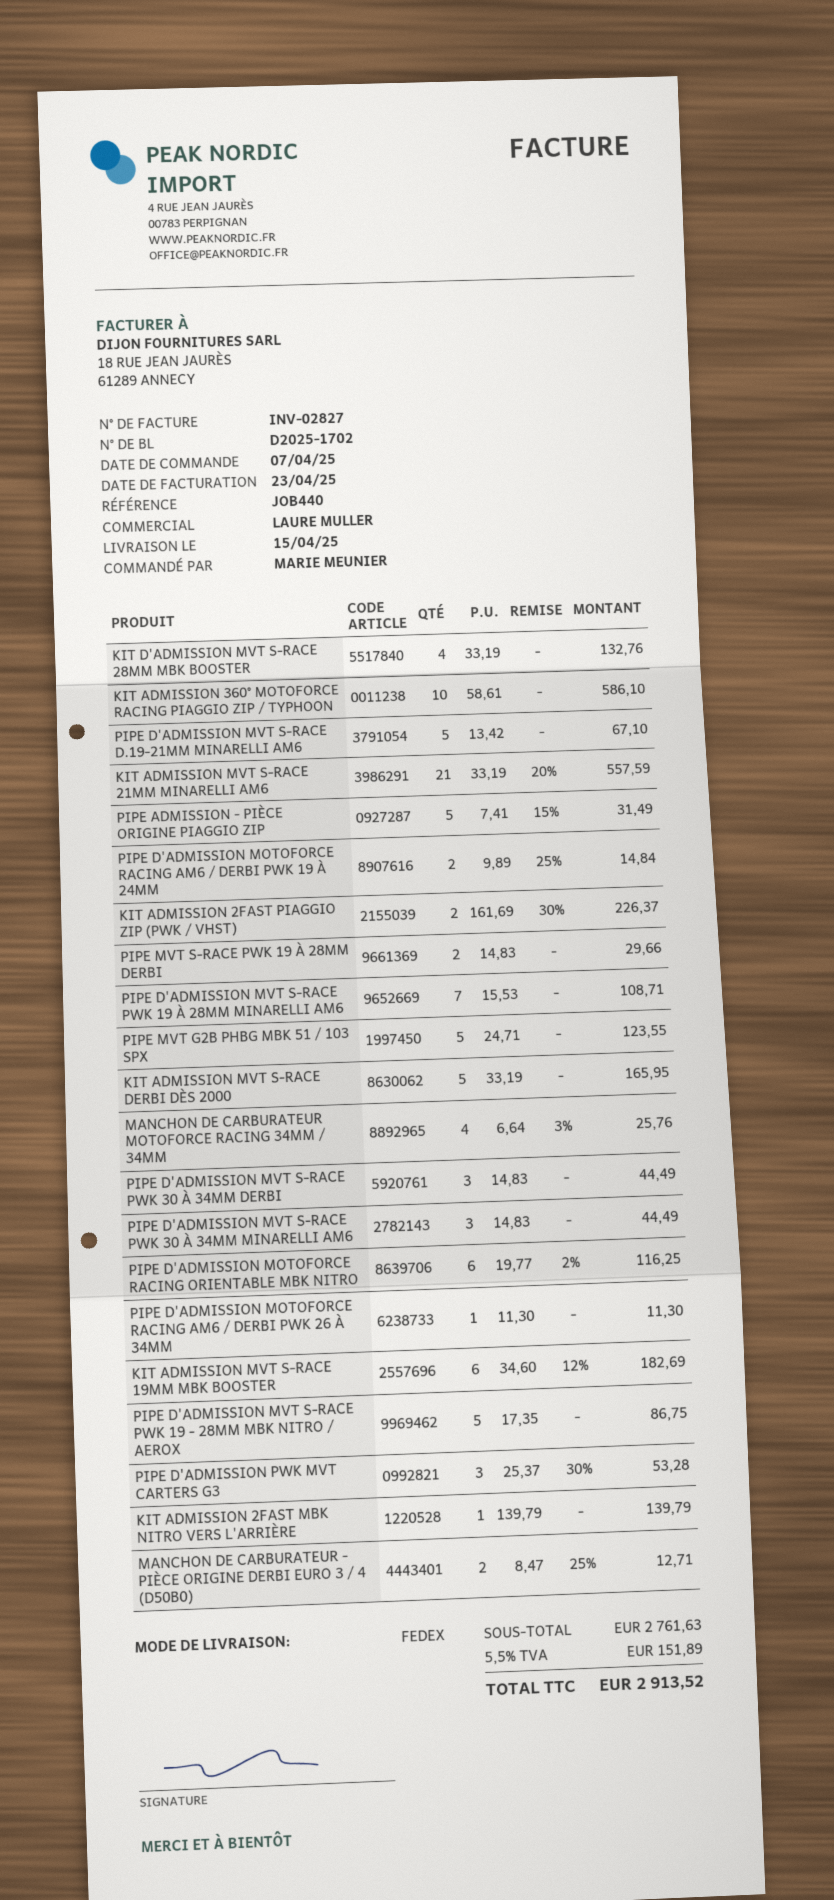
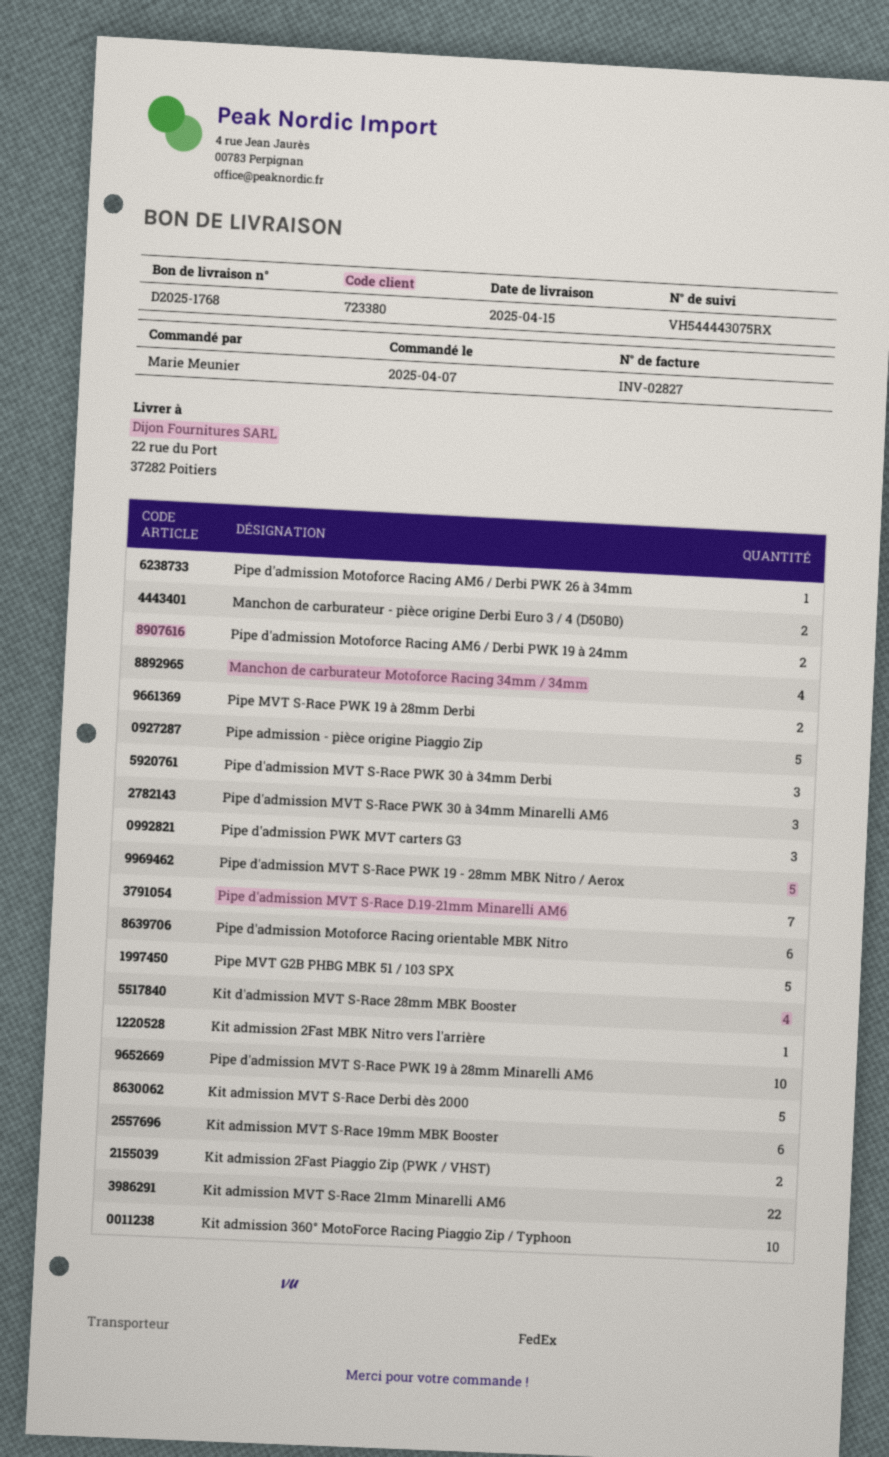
delivery note number: D2025-1702 -> D2025-1768
PIPE D'ADMISSION MVT S-RACE D.19-21MM MINARELLI AM6: 5 -> 7
KIT ADMISSION MVT S-RACE 21MM MINARELLI AM6: 21 -> 22
PIPE D'ADMISSION MVT S-RACE PWK 19 À 28MM MINARELLI AM6: 7 -> 10

